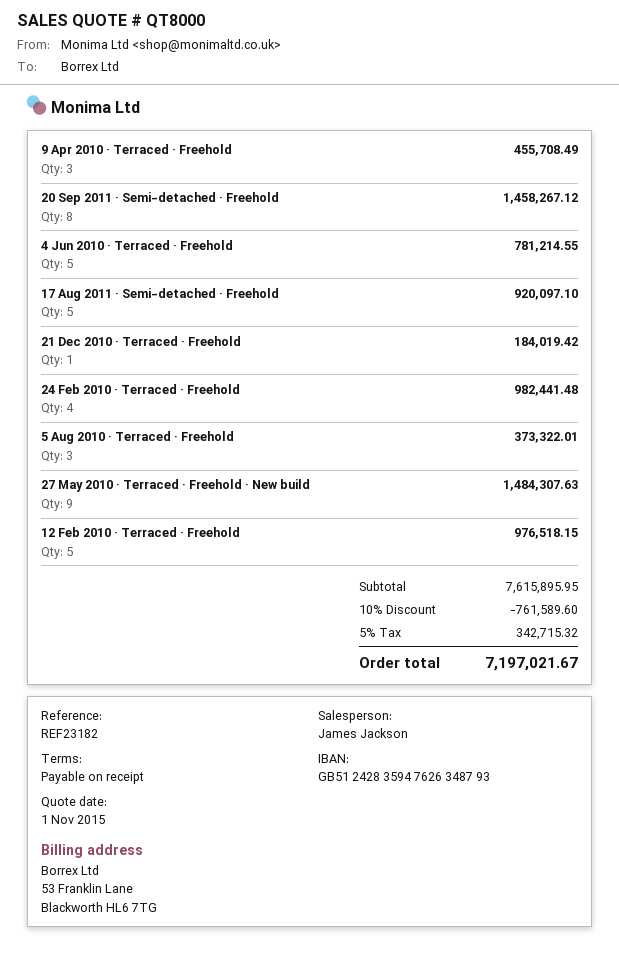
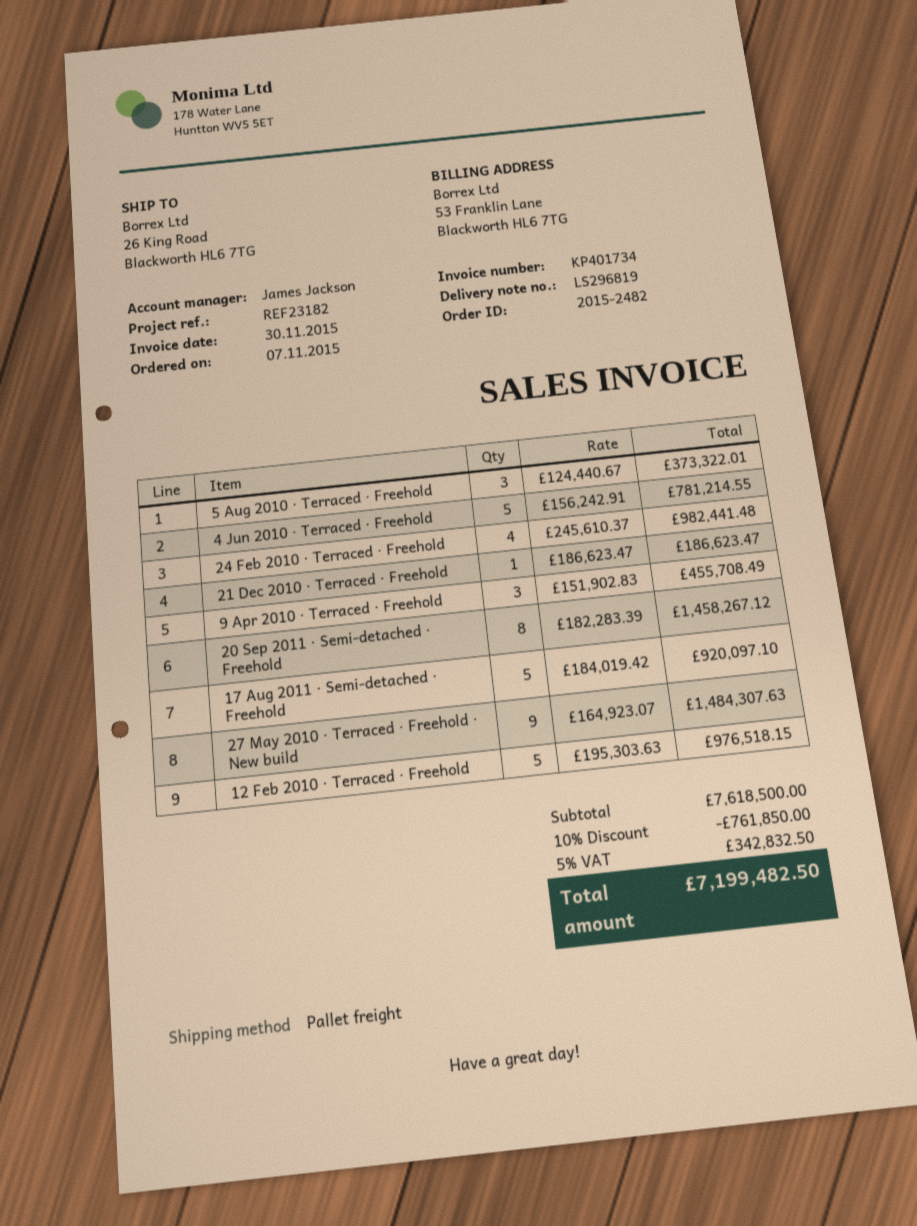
21 Dec 2010 · Terraced · Freehold: 1 for 184019.42 -> 1 for 186623.47
subtotal: 7615895.95 -> 7618500.00
discount: 10% = 761589.60 -> 10% = 761850.00
tax: 5% = 342715.32 -> 5% = 342832.50
total: 7197021.67 -> 7199482.50

